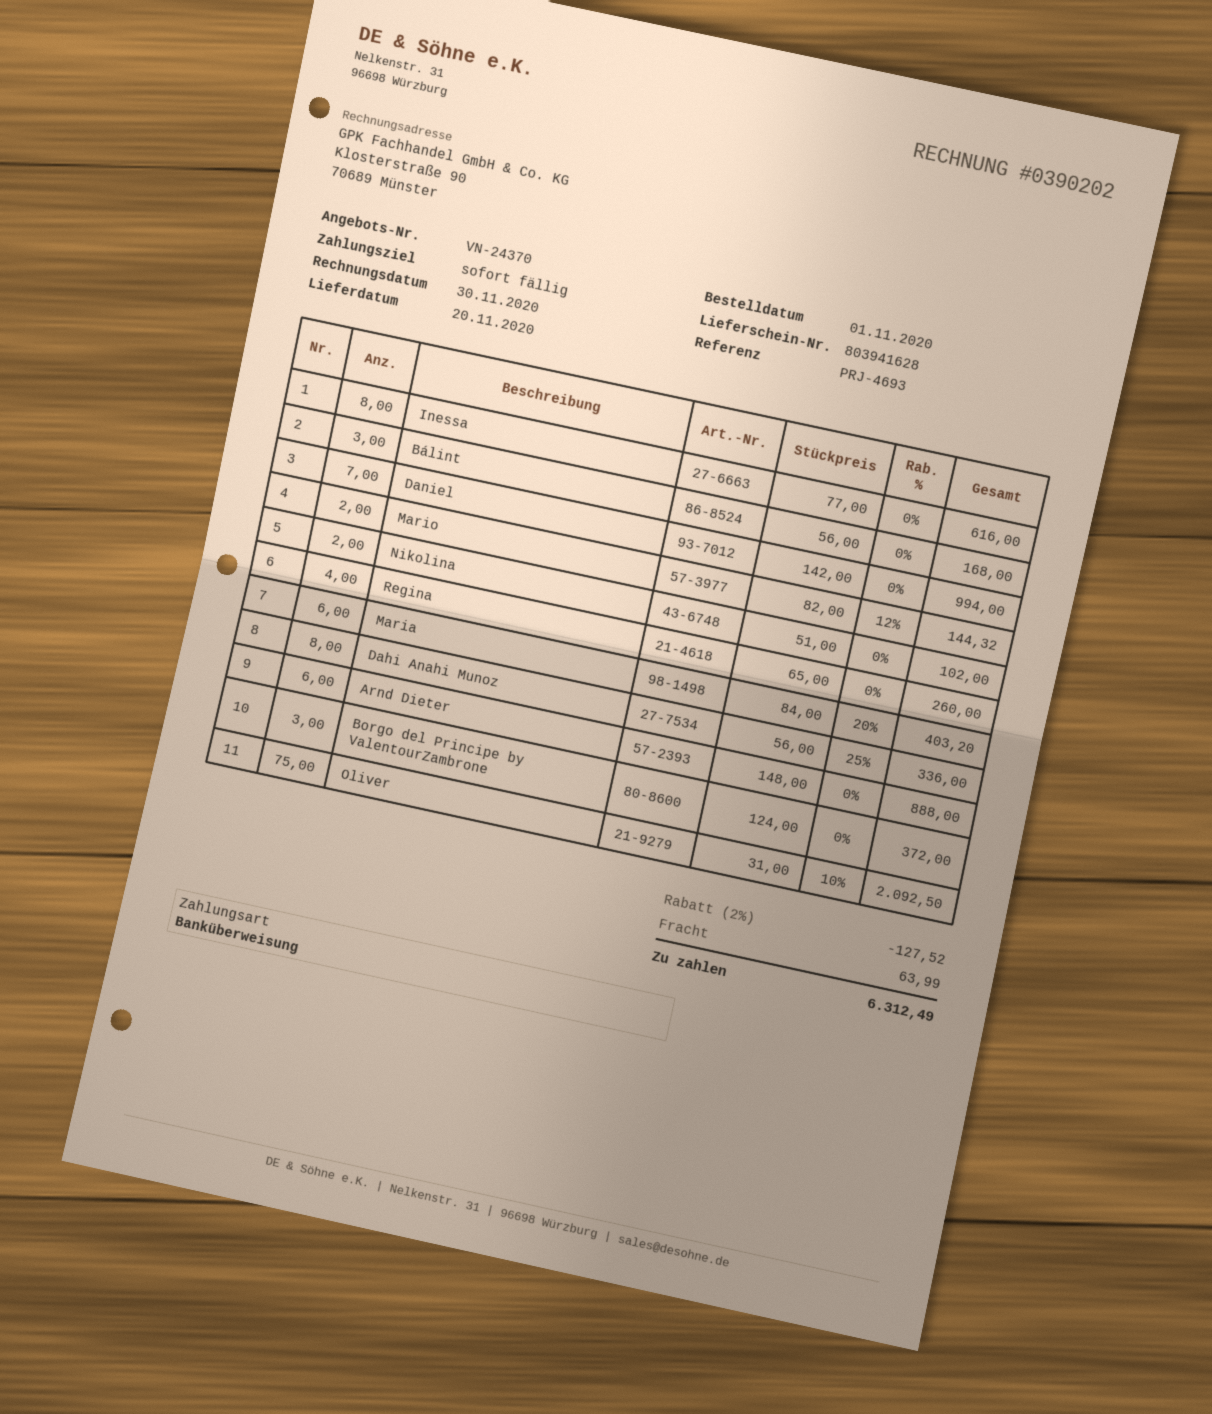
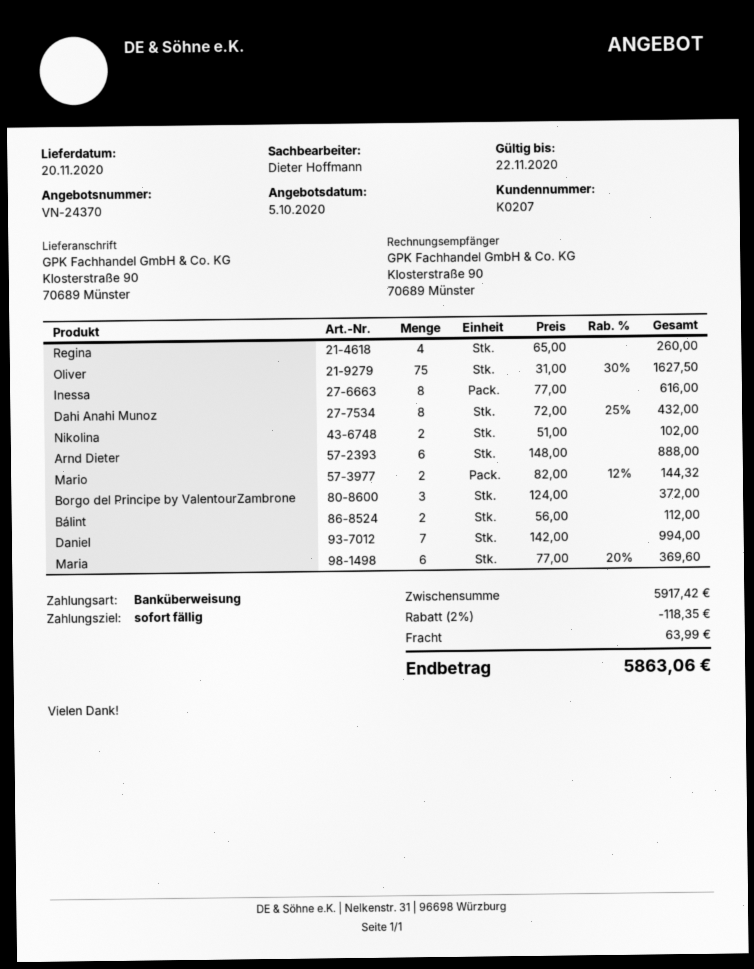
Bálint: 3 x 56.00 = 168.00 -> 2 x 56.00 = 112.00
Maria: 6 x 84.00 - 20% = 403.20 -> 6 x 77.00 - 20% = 369.60
Dahi Anahi Munoz: 8 x 56.00 - 25% = 336.00 -> 8 x 72.00 - 25% = 432.00
Oliver: 75 x 31.00 - 10% = 2092.50 -> 75 x 31.00 - 30% = 1627.50
discount: 2% = 127.52 -> 2% = 118.35
total: 6312.49 -> 5863.06

